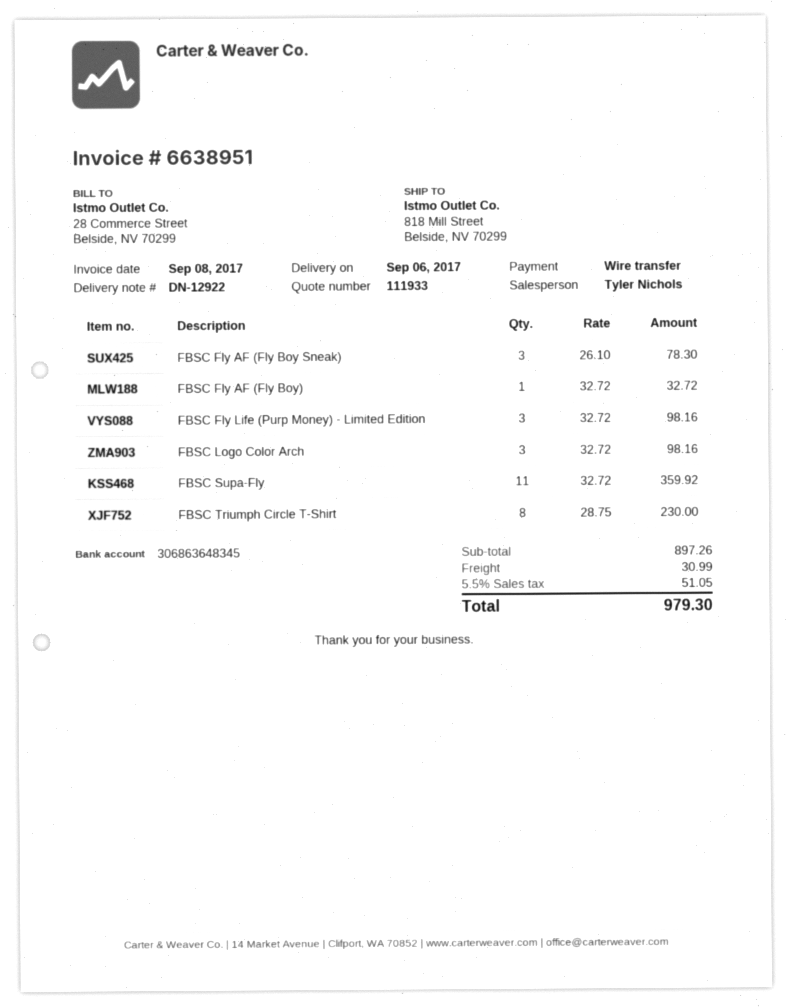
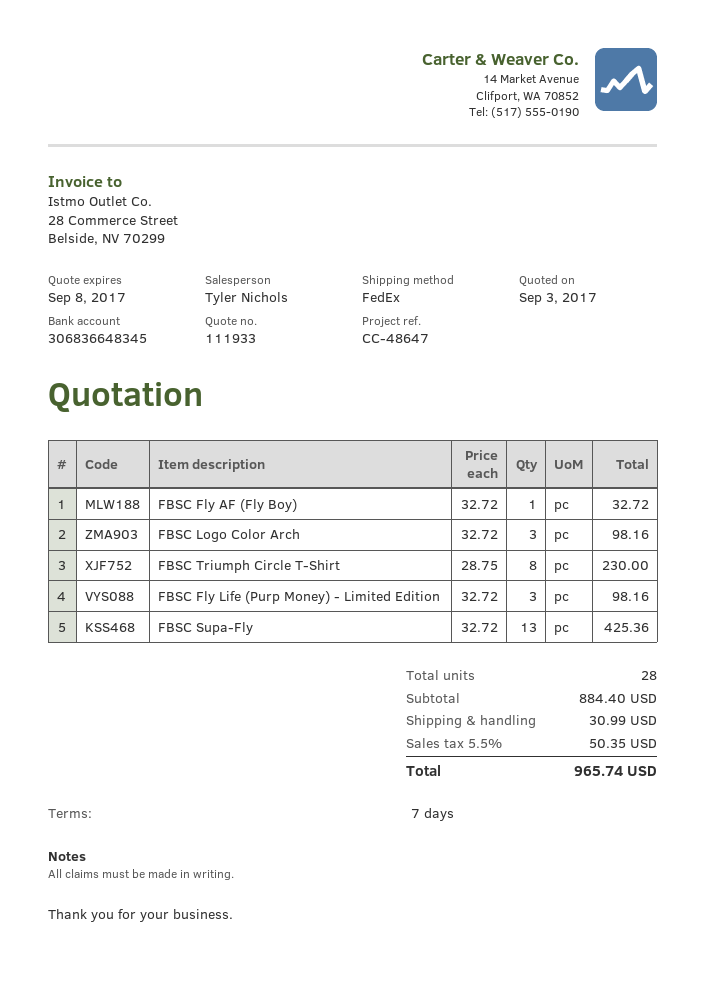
bank account: 306863648345 -> 306836648345
FBSC Fly AF (Fly Boy Sneak): 3 x 26.10 = 78.30 -> none
FBSC Supa-Fly: 11 x 32.72 = 359.92 -> 13 x 32.72 = 425.36
subtotal: 897.26 -> 884.40
tax: 5.5% = 51.05 -> 5.5% = 50.35
total: 979.30 -> 965.74

